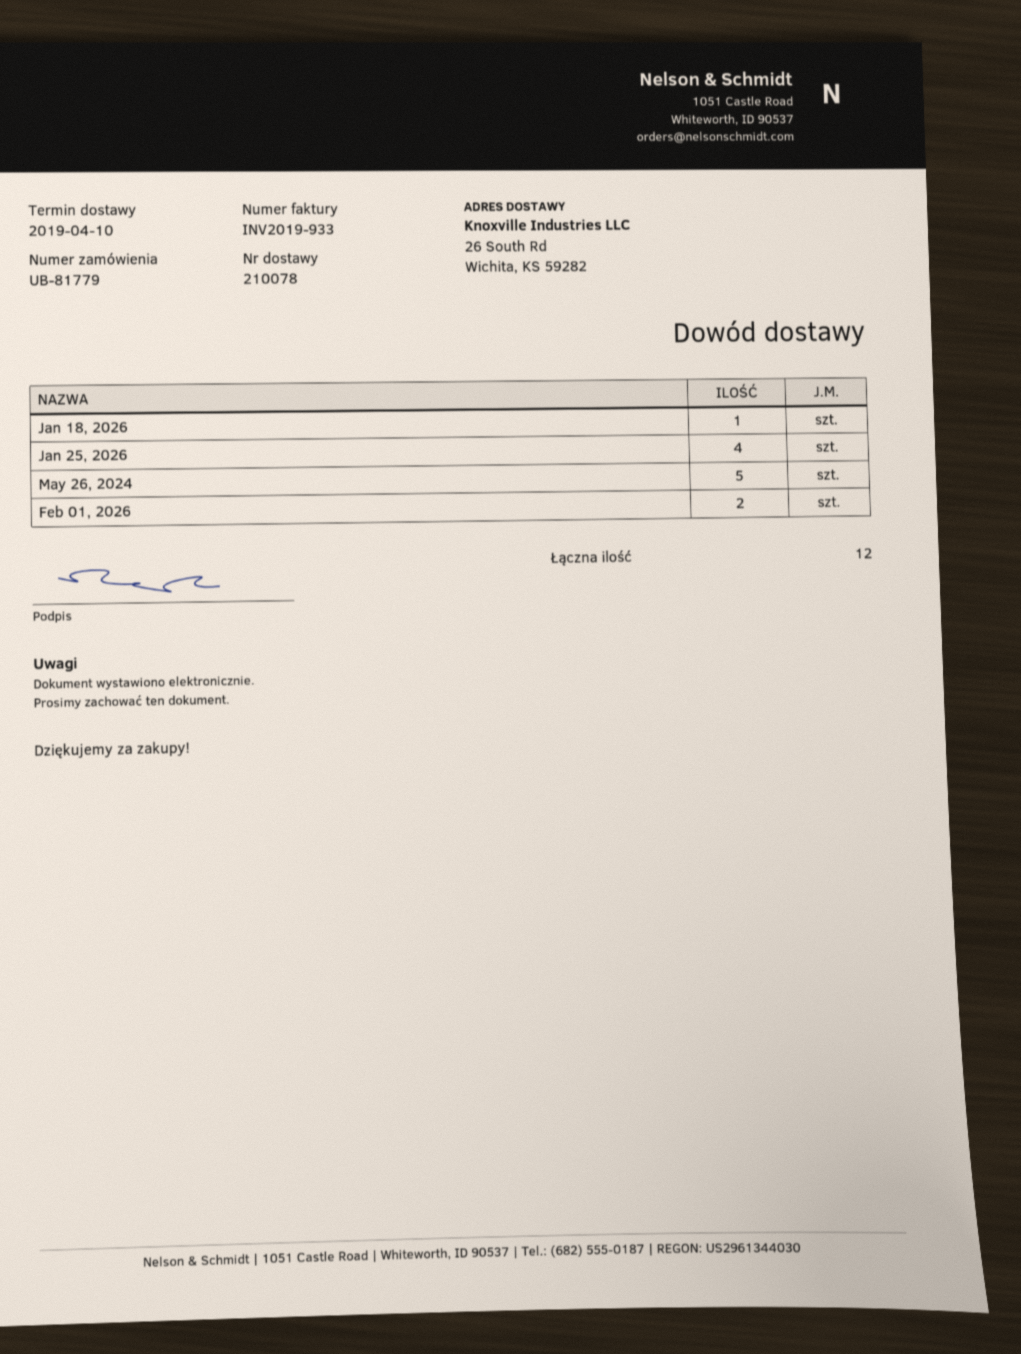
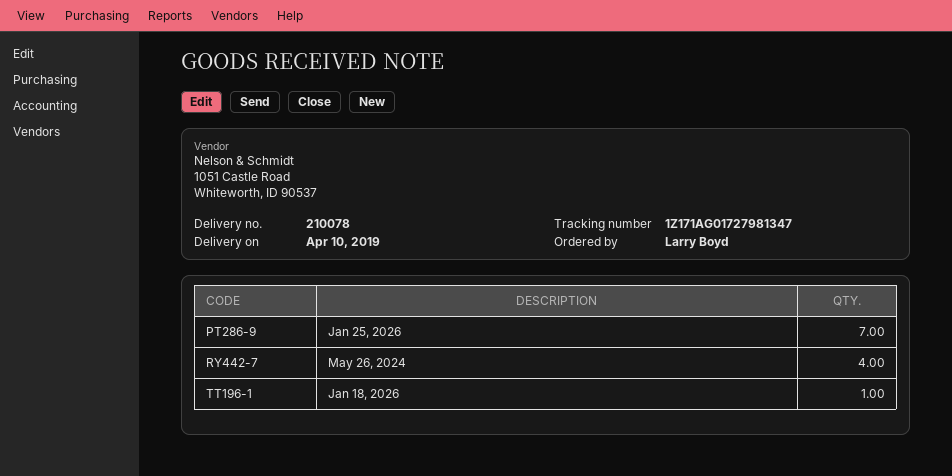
Jan 25, 2026: 4 -> 7
May 26, 2024: 5 -> 4
Feb 01, 2026: 2 -> none

